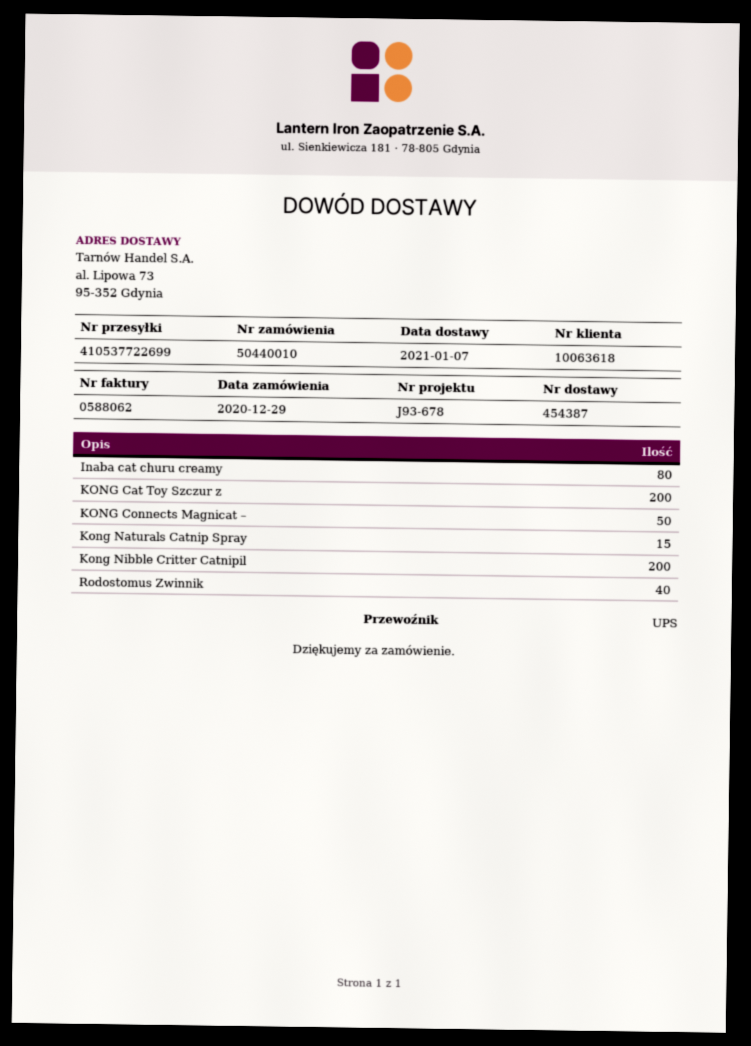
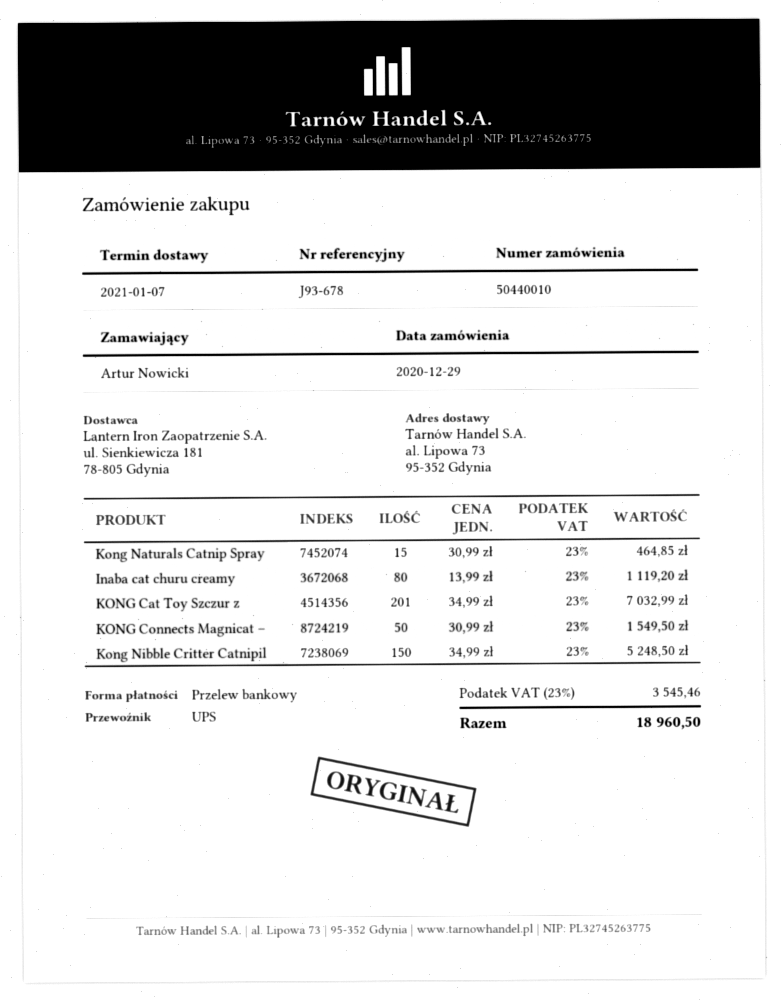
KONG Cat Toy Szczur z: 200 -> 201
Kong Nibble Critter Catnipil: 200 -> 150
Rodostomus Zwinnik: 40 -> none

